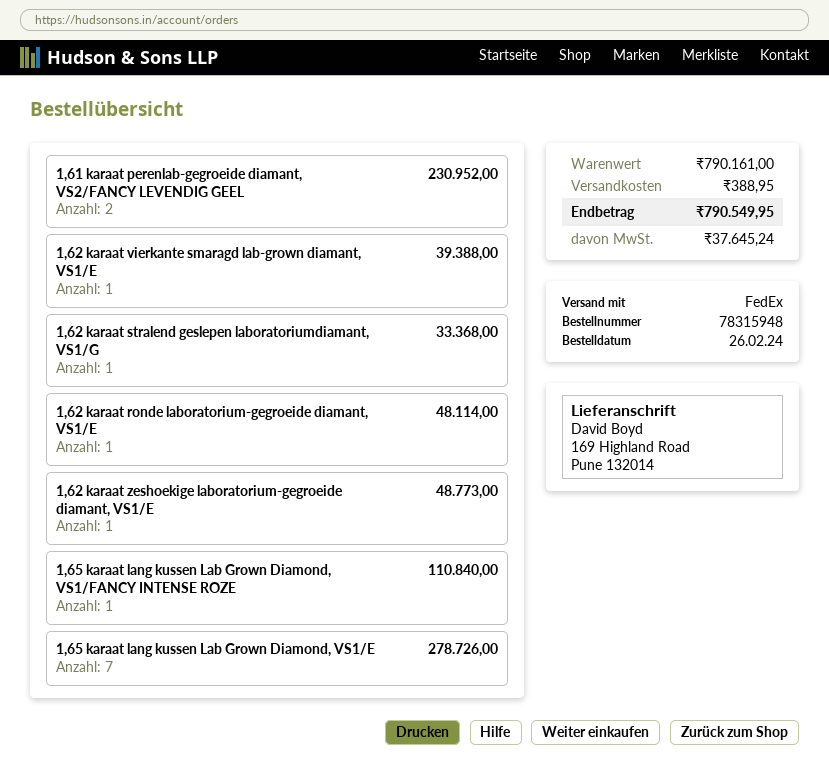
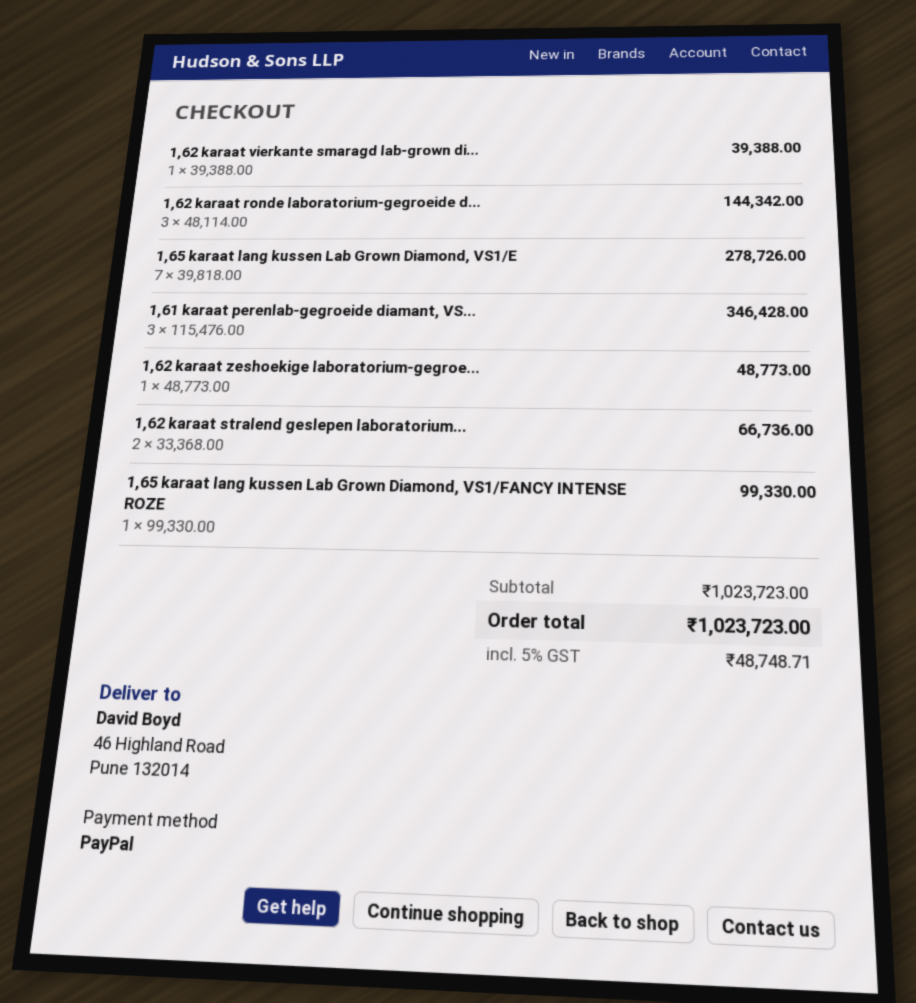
ship to: 169 Highland Road, Pune 132014 -> 46 Highland Road, Pune 132014
1,61 karaat perenlab-gegroeide diamant, VS2/FANCY LEVENDIG GEEL: 2 for 230952.00 -> 3 for 346428.00
1,62 karaat stralend geslepen laboratoriumdiamant, VS1/G: 1 for 33368.00 -> 2 for 66736.00
1,62 karaat ronde laboratorium-gegroeide diamant, VS1/E: 1 for 48114.00 -> 3 for 144342.00
1,65 karaat lang kussen Lab Grown Diamond, VS1/FANCY INTENSE ROZE: 1 for 110840.00 -> 1 for 99330.00
subtotal: 790161.00 -> 1023723.00
shipping: 388.95 -> none
tax: 37645.24 -> 48748.71
total: 790549.95 -> 1023723.00

